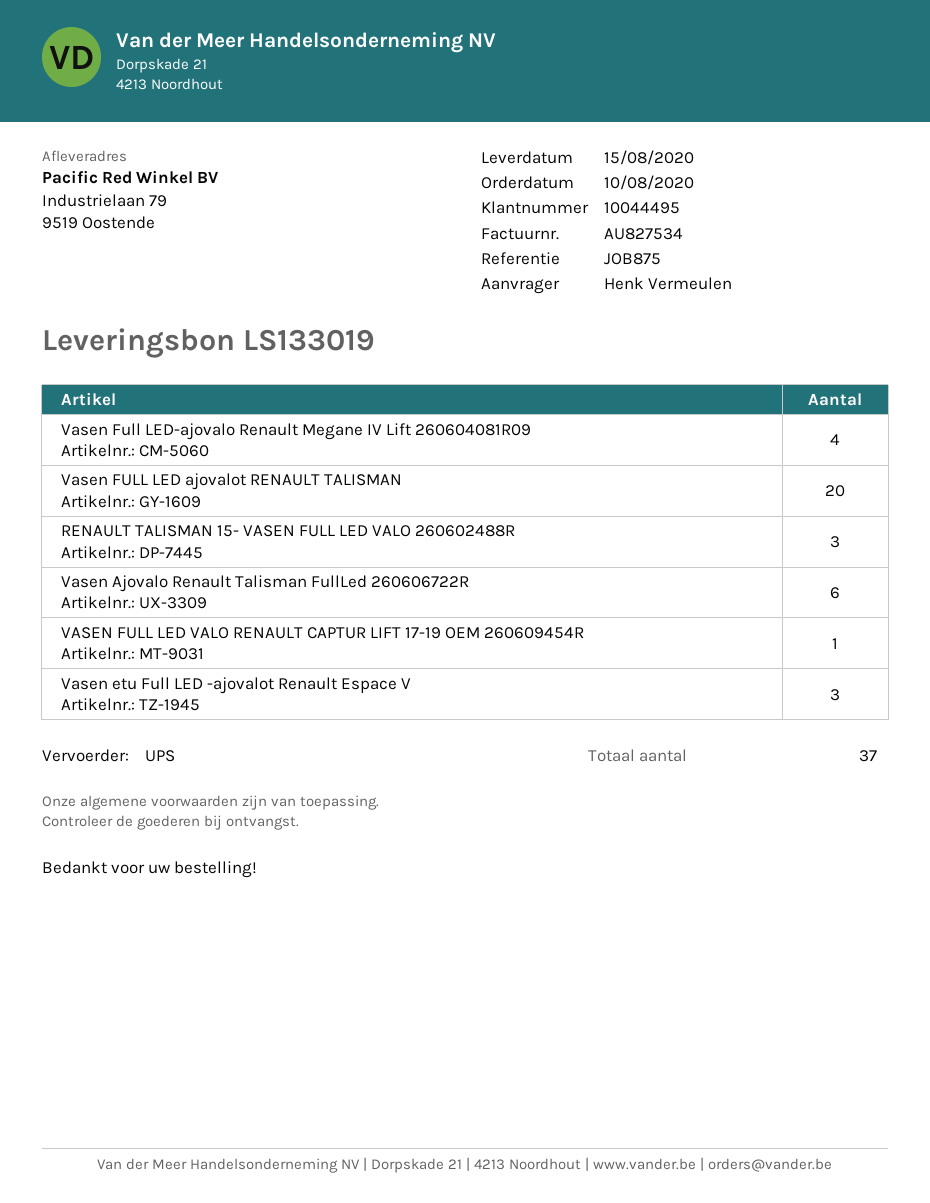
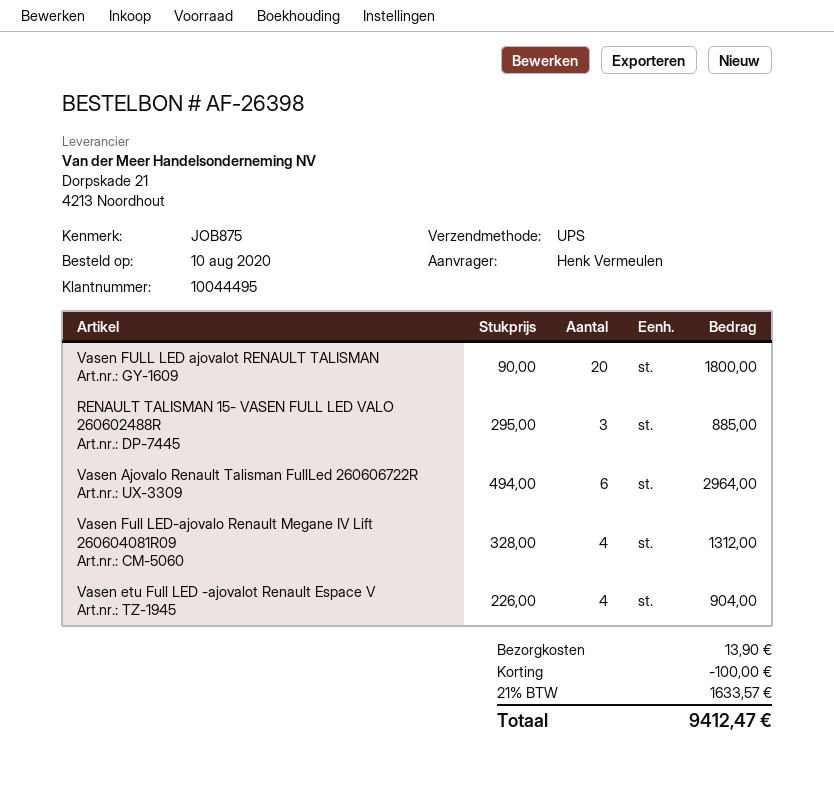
VASEN FULL LED VALO RENAULT CAPTUR LIFT 17-19 OEM 260609454R: 1 -> none
Vasen etu Full LED -ajovalot Renault Espace V: 3 -> 4

